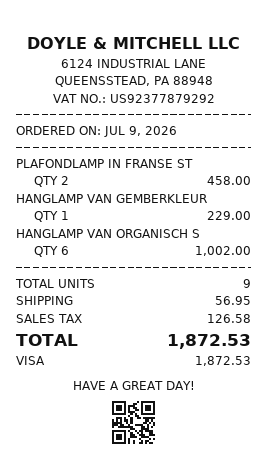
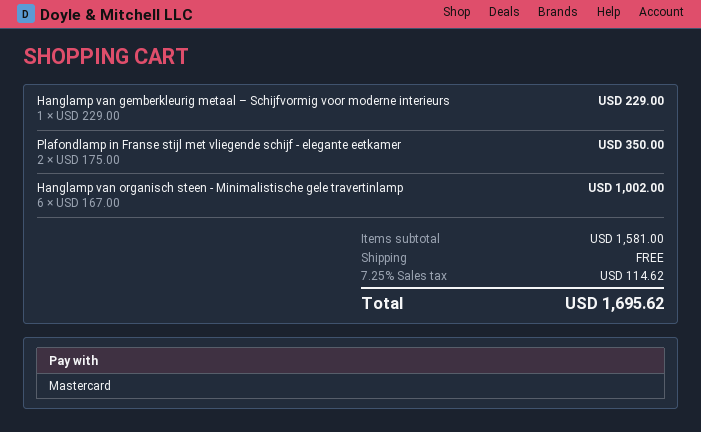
payment method: Visa -> Mastercard
PLAFONDLAMP IN FRANSE ST: 2 for 458.00 -> 2 for 350.00
shipping: 56.95 -> 0.00
tax: 126.58 -> 114.62
total: 1872.53 -> 1695.62

